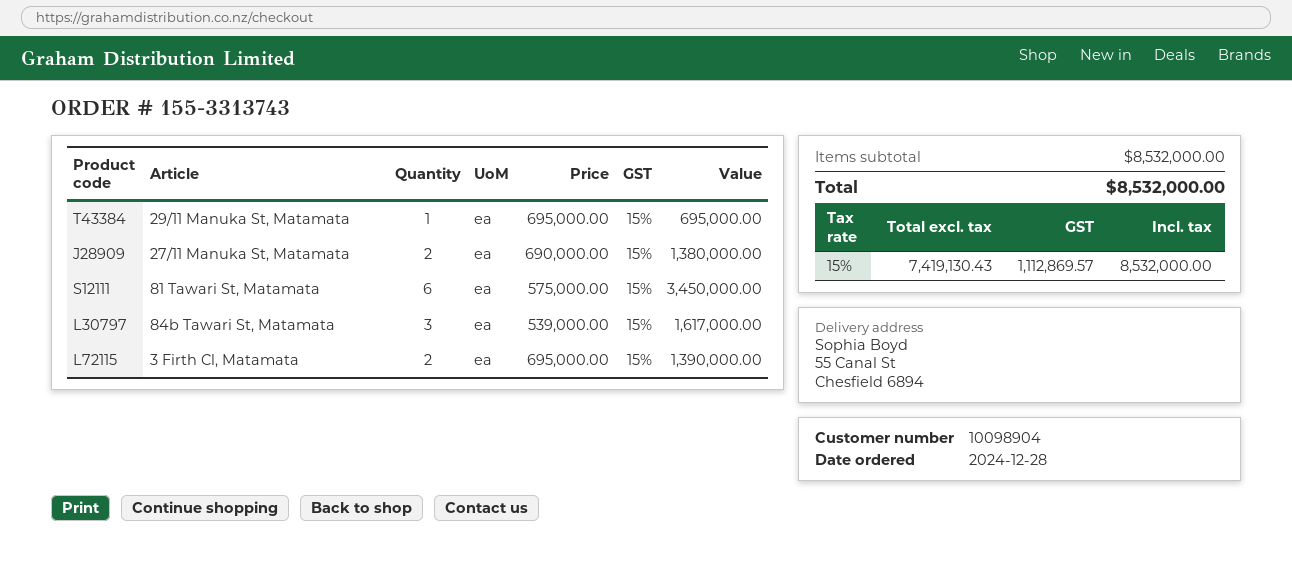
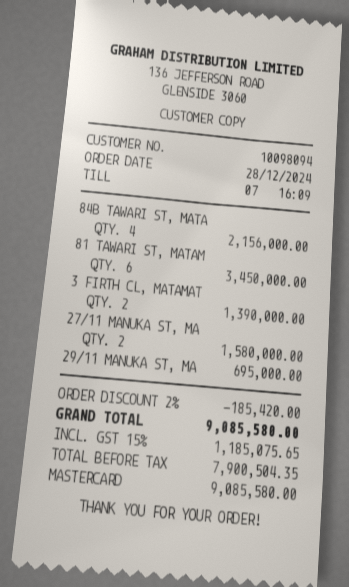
customer number: 10098904 -> 10098094
27/11 Manuka St, Matamata: 2 for 1380000.00 -> 2 for 1580000.00
84b Tawari St, Matamata: 3 for 1617000.00 -> 4 for 2156000.00
discount: none -> 2% = 185420.00
net: 7419130.43 -> 7900504.35
tax: 15% = 1112869.57 -> 15% = 1185075.65
total: 8532000.00 -> 9085580.00

